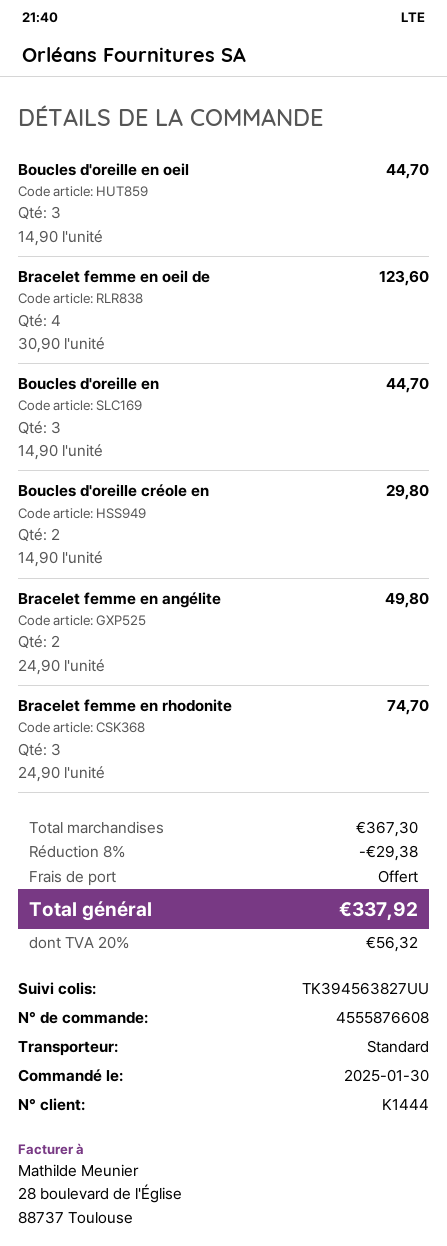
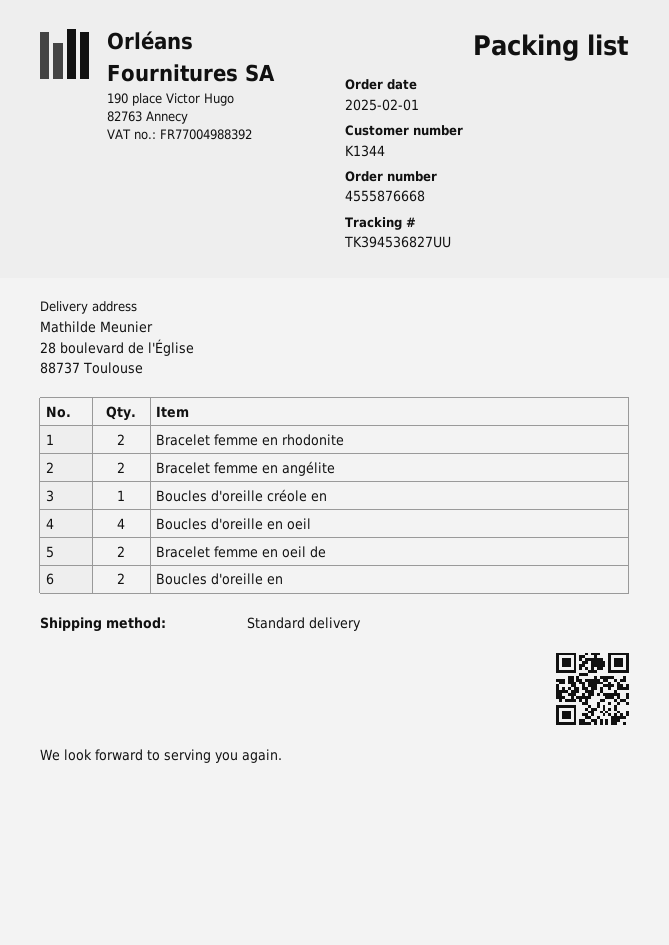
order number: 4555876608 -> 4555876668
order date: 2025-01-30 -> 2025-02-01
customer number: K1444 -> K1344
tracking number: TK394563827UU -> TK394536827UU
Boucles d'oreille en oeil: 3 -> 4
Bracelet femme en oeil de: 4 -> 2
Boucles d'oreille en: 3 -> 2
Boucles d'oreille créole en: 2 -> 1
Bracelet femme en rhodonite: 3 -> 2

